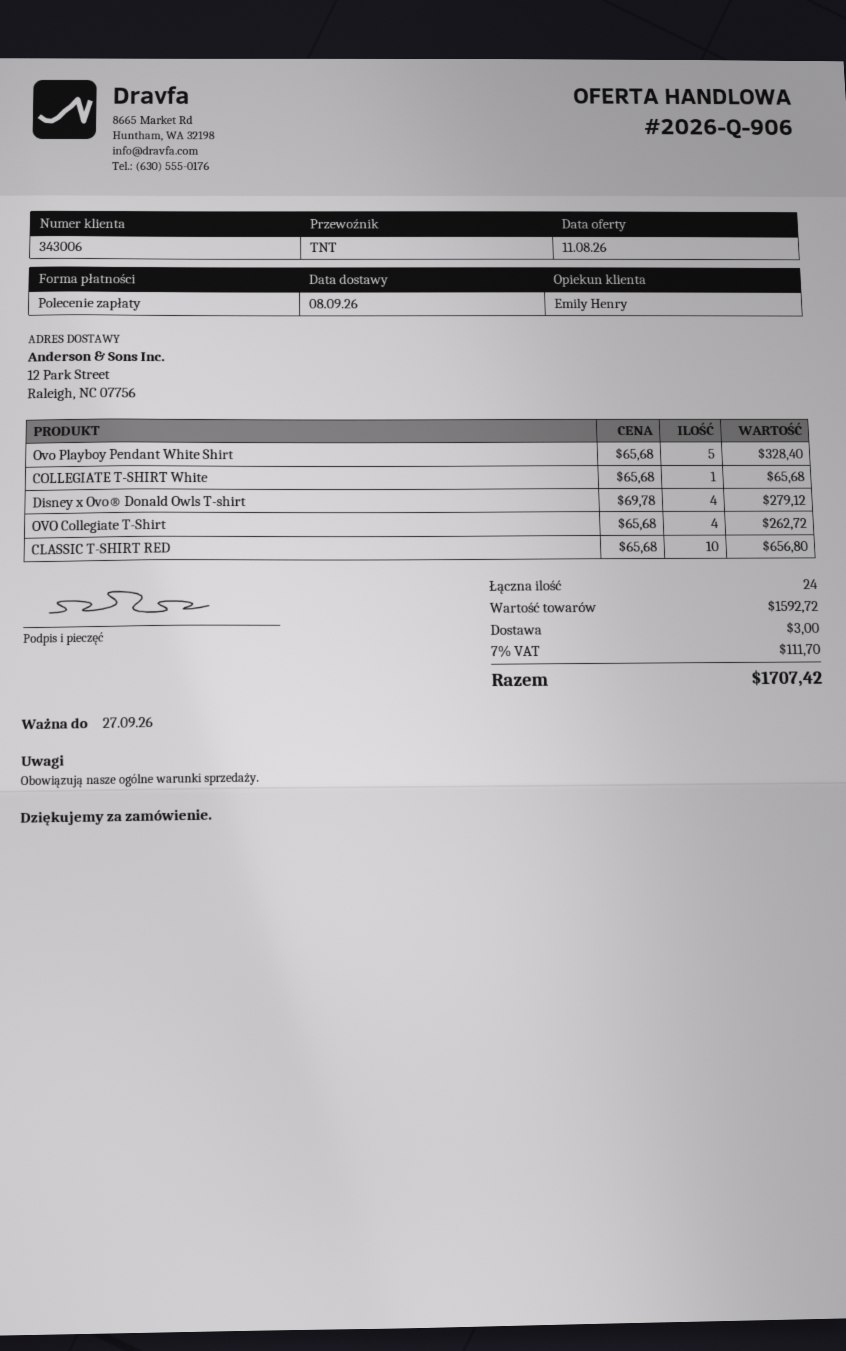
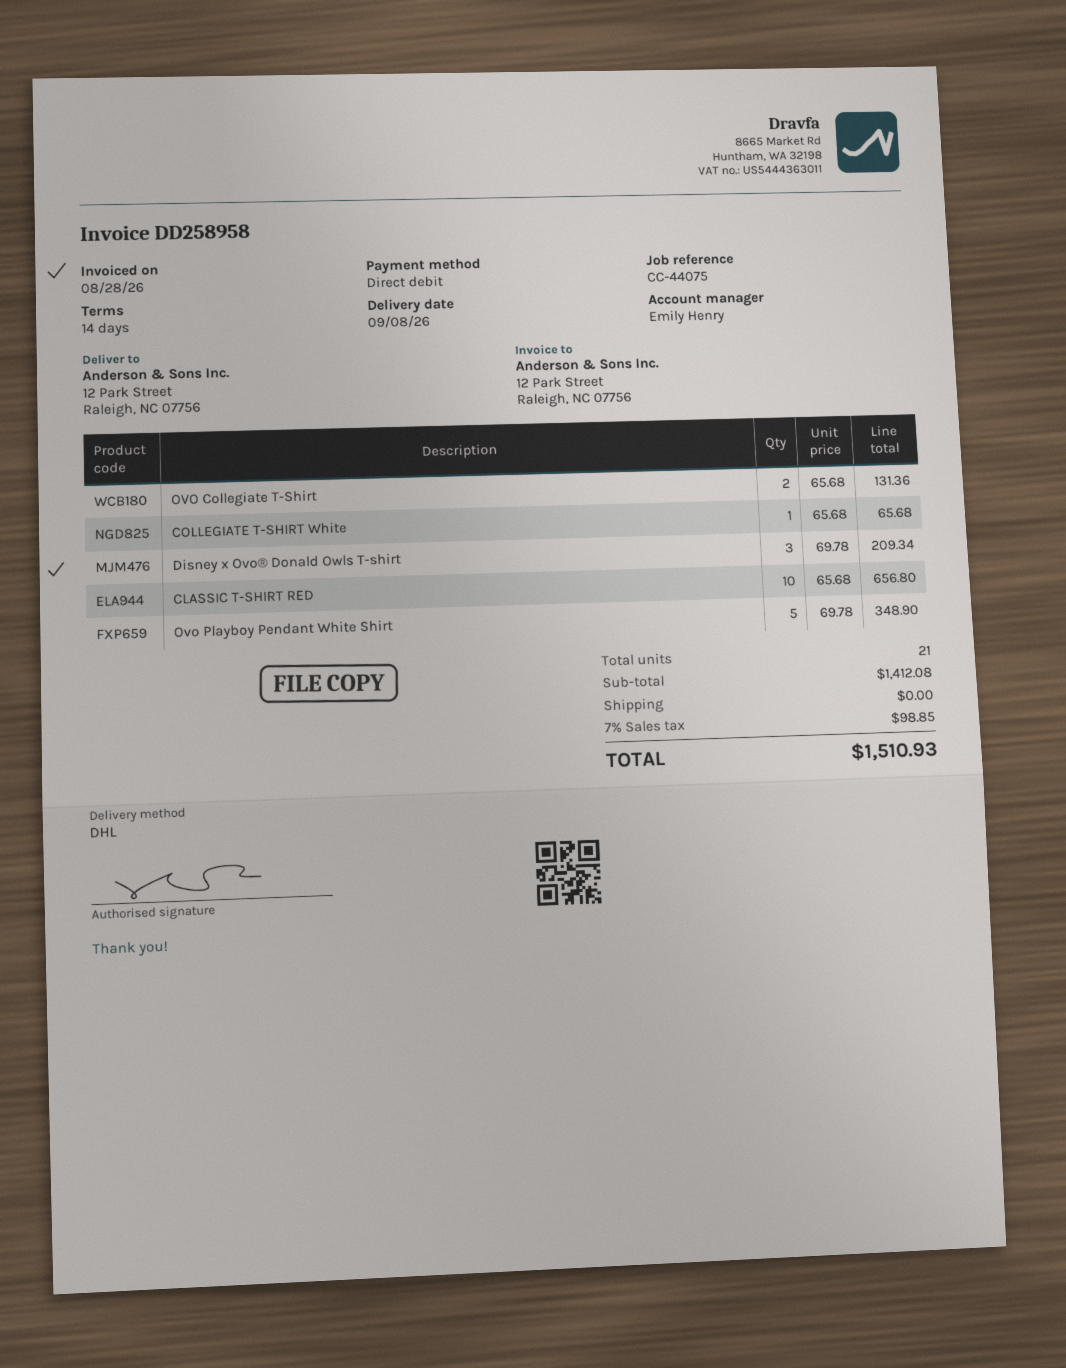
shipping method: TNT -> DHL
Ovo Playboy Pendant White Shirt: 5 x 65.68 = 328.40 -> 5 x 69.78 = 348.90
Disney x Ovo® Donald Owls T-shirt: 4 x 69.78 = 279.12 -> 3 x 69.78 = 209.34
OVO Collegiate T-Shirt: 4 x 65.68 = 262.72 -> 2 x 65.68 = 131.36
total quantity: 24 -> 21
subtotal: 1592.72 -> 1412.08
shipping: 3.00 -> 0.00
tax: 7% = 111.70 -> 7% = 98.85
total: 1707.42 -> 1510.93

